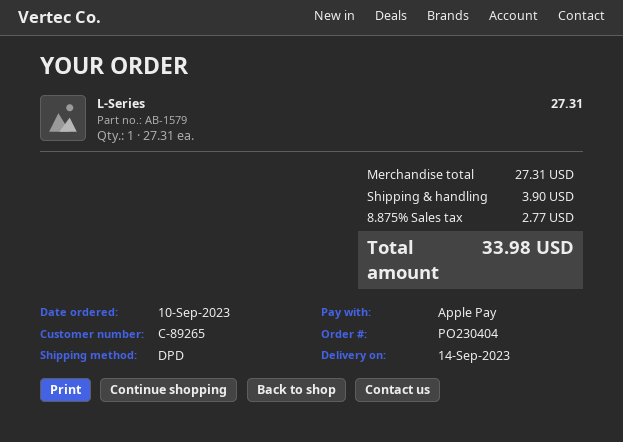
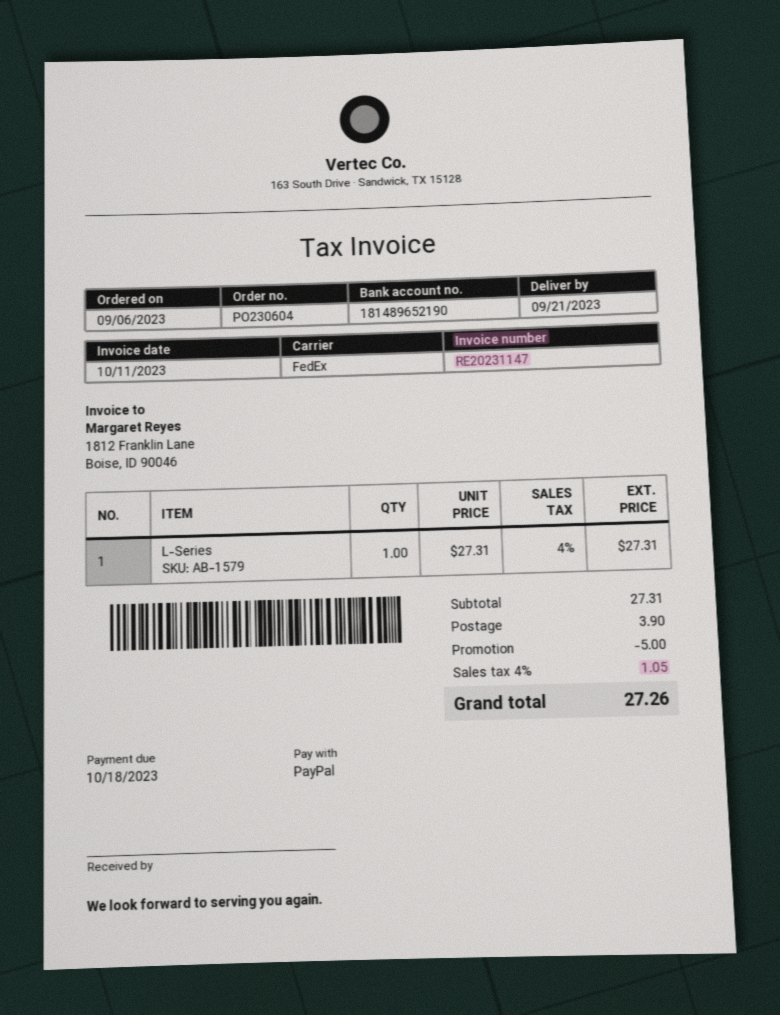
order number: PO230404 -> PO230604
order date: 2023-09-10 -> 2023-09-06
delivery date: 2023-09-14 -> 2023-09-21
payment method: Apple Pay -> PayPal
shipping method: DPD -> FedEx
discount: none -> 5.00
tax: 8.875% = 2.77 -> 4% = 1.05
total: 33.98 -> 27.26

